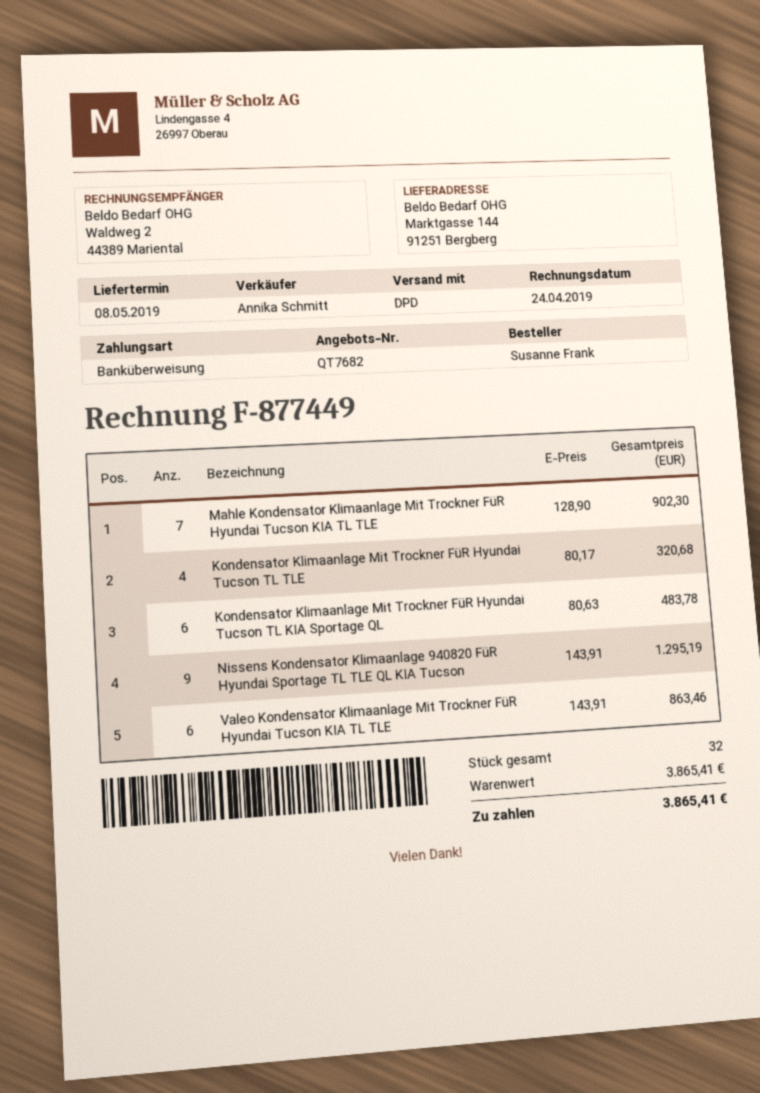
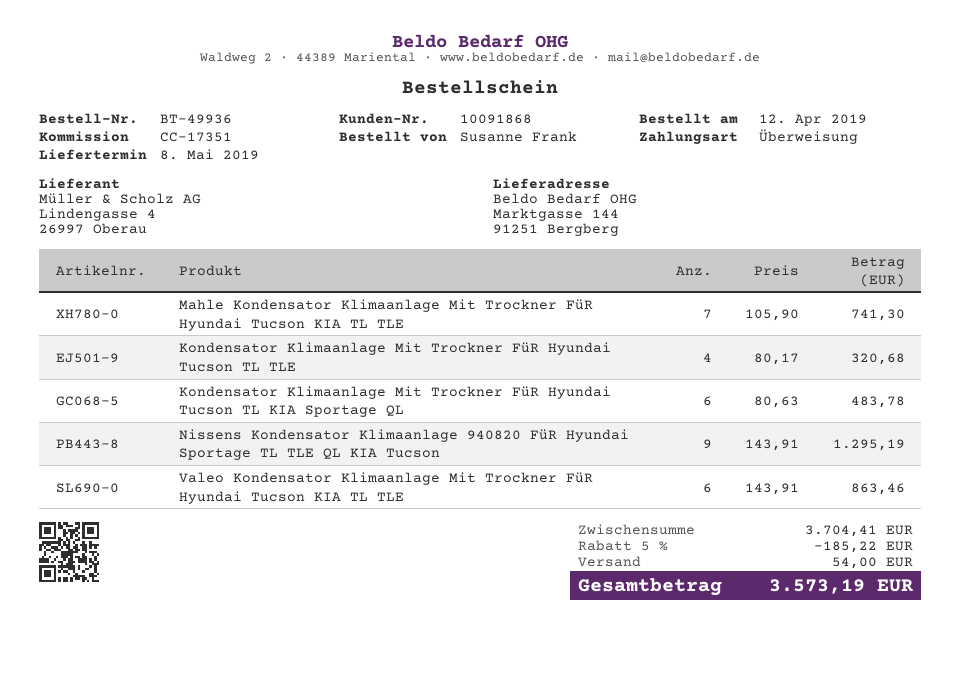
Mahle Kondensator Klimaanlage Mit Trockner FüR Hyundai Tucson KIA TL TLE: 7 x 128.90 = 902.30 -> 7 x 105.90 = 741.30
subtotal: 3865.41 -> 3704.41
discount: none -> 5% = 185.22
shipping: none -> 54.00
total: 3865.41 -> 3573.19

